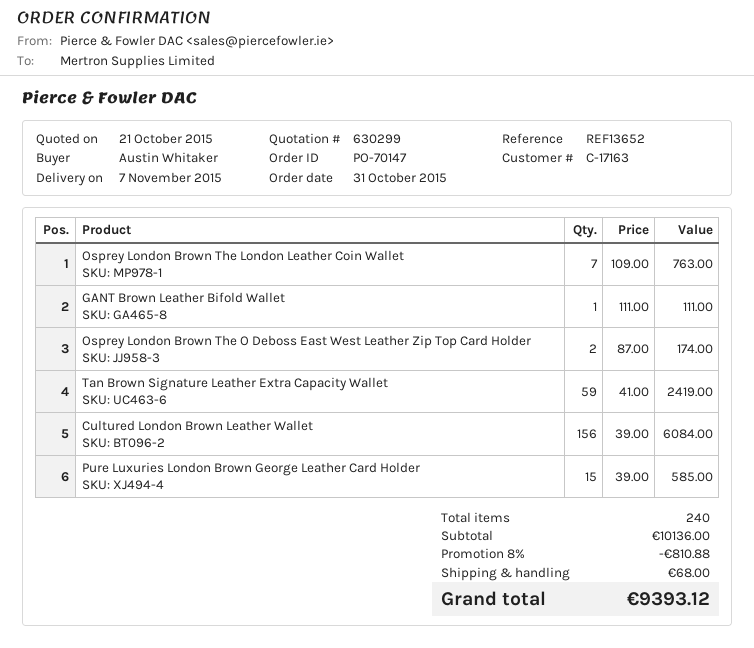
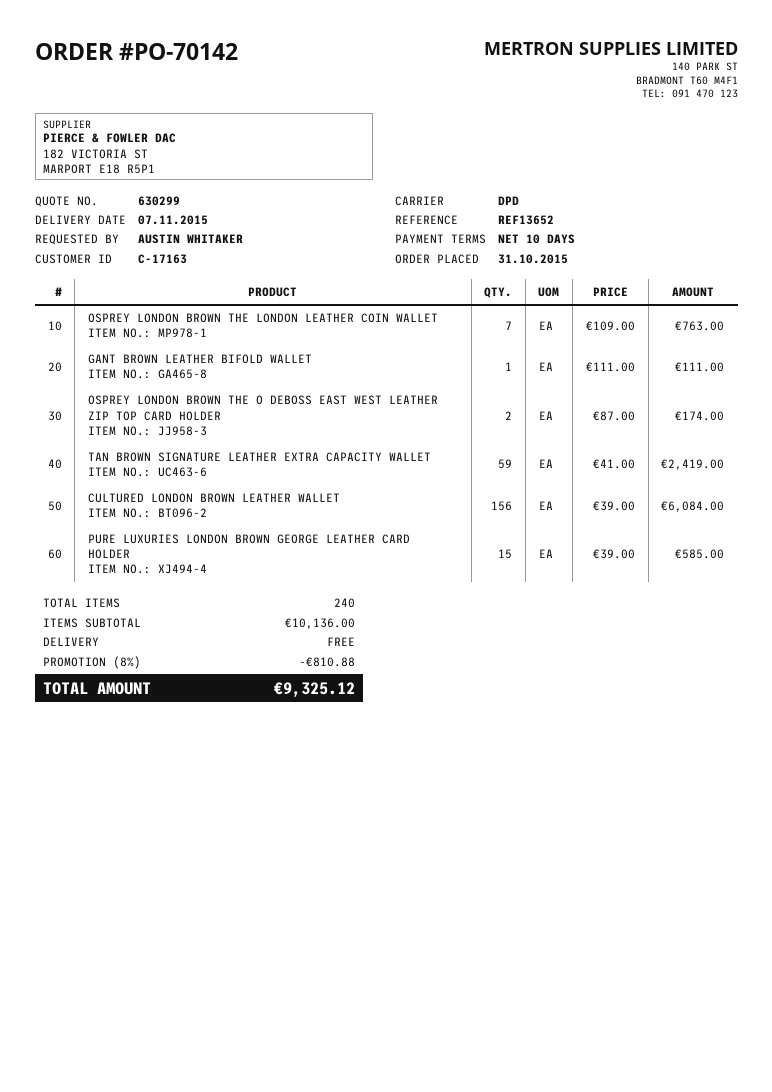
order number: PO-70147 -> PO-70142
shipping: 68.00 -> 0.00
total: 9393.12 -> 9325.12

